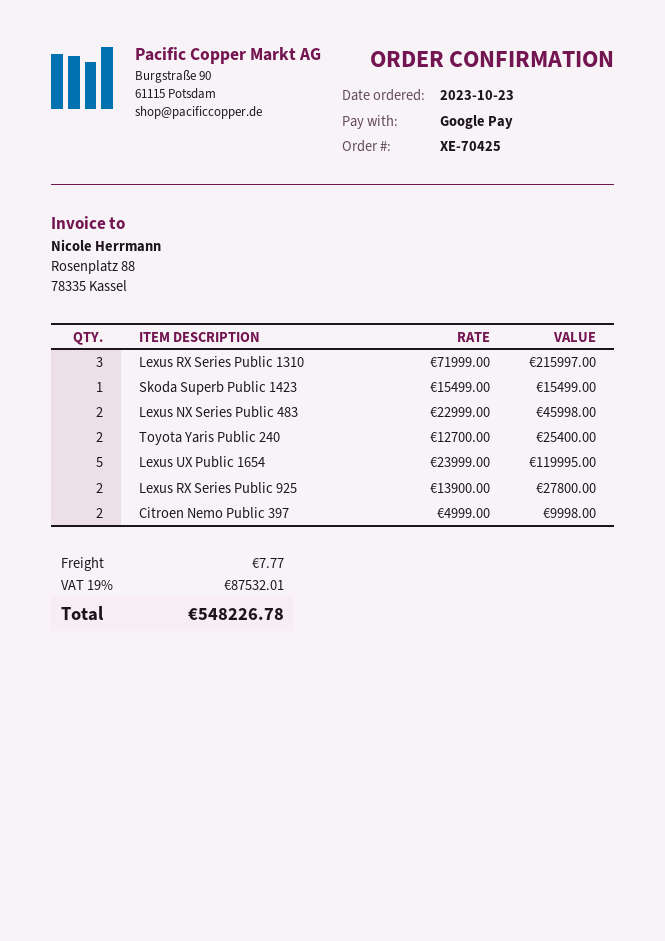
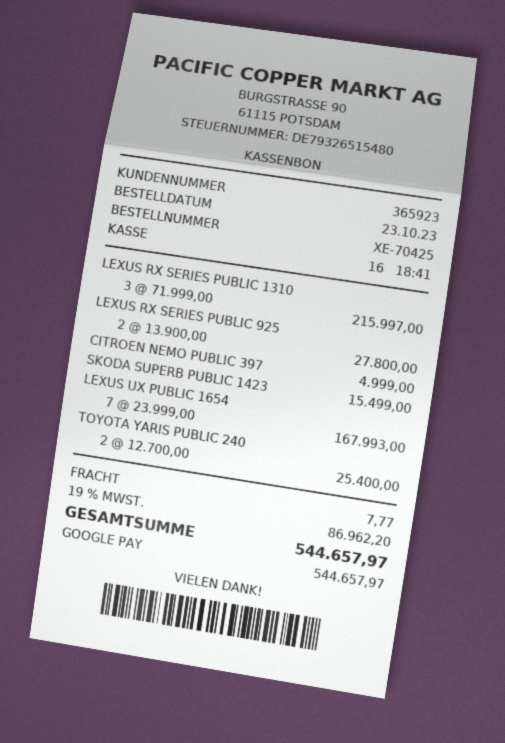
Lexus NX Series Public 483: 2 x 22999.00 = 45998.00 -> none
Lexus UX Public 1654: 5 x 23999.00 = 119995.00 -> 7 x 23999.00 = 167993.00
Citroen Nemo Public 397: 2 x 4999.00 = 9998.00 -> 1 x 4999.00 = 4999.00
tax: 19% = 87532.01 -> 19% = 86962.20
total: 548226.78 -> 544657.97

